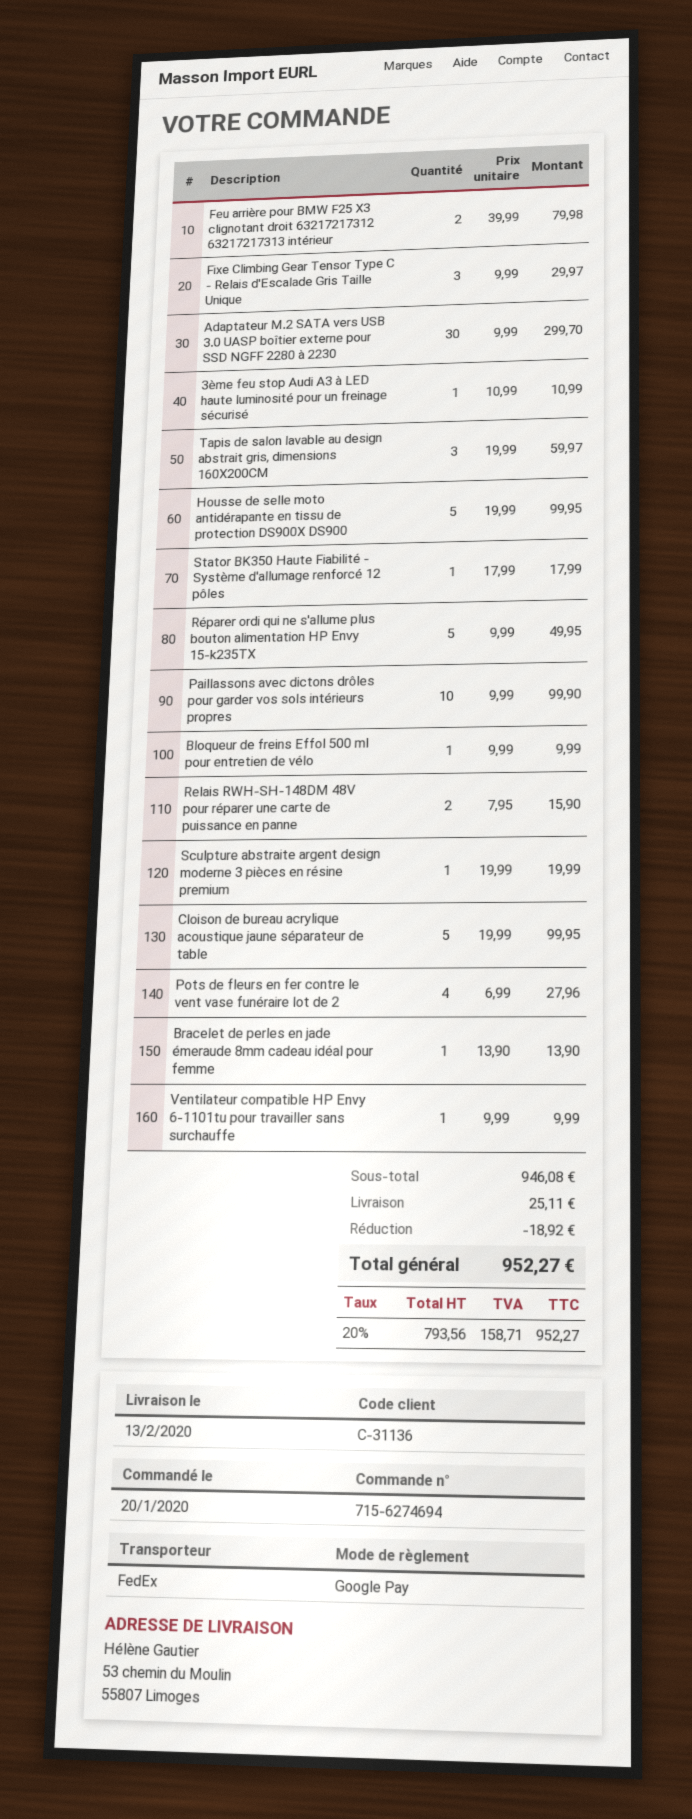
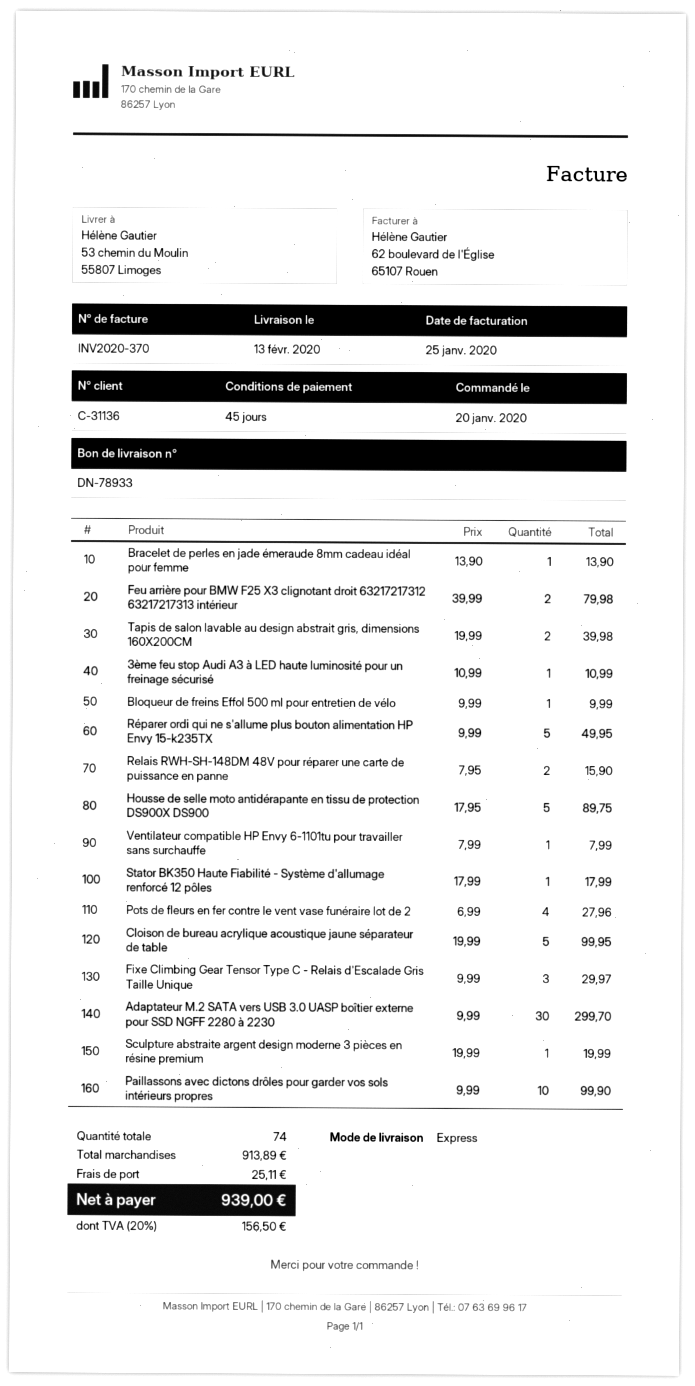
shipping method: FedEx -> express
Tapis de salon lavable au design abstrait gris, dimensions 160X200CM: 3 x 19.99 = 59.97 -> 2 x 19.99 = 39.98
Housse de selle moto antidérapante en tissu de protection DS900X DS900: 5 x 19.99 = 99.95 -> 5 x 17.95 = 89.75
Ventilateur compatible HP Envy 6-1101tu pour travailler sans surchauffe: 1 x 9.99 = 9.99 -> 1 x 7.99 = 7.99
subtotal: 946.08 -> 913.89
discount: 18.92 -> none
tax: 20% = 158.71 -> 20% = 156.50
total: 952.27 -> 939.00

